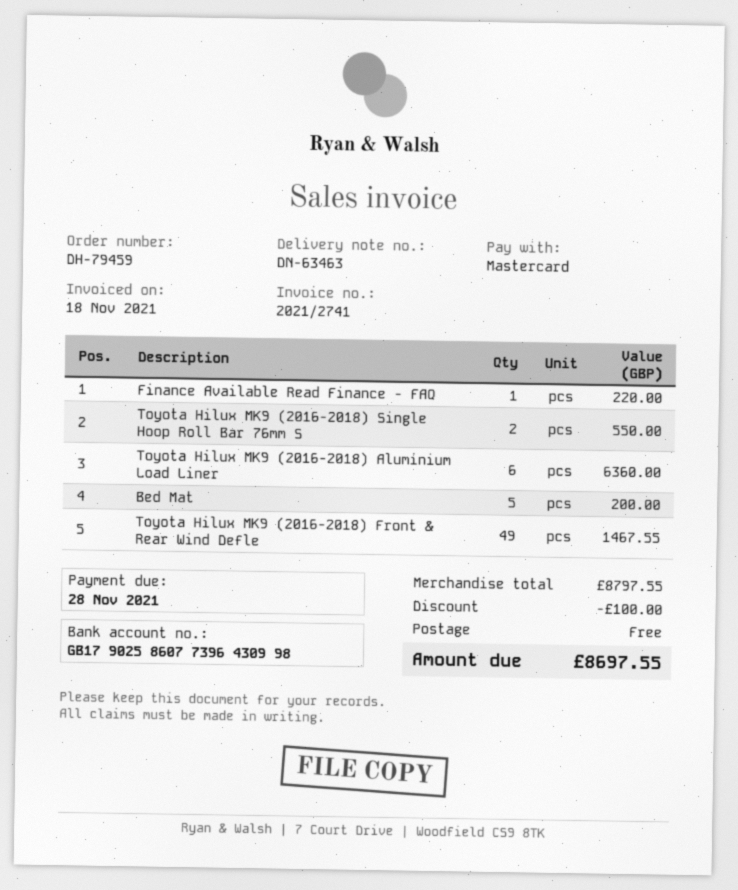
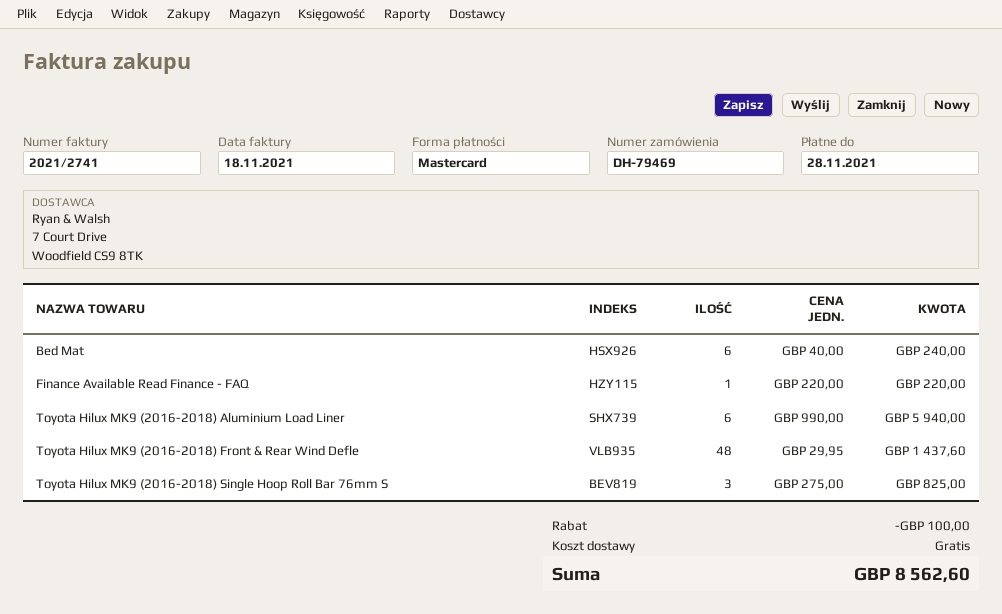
order number: DH-79459 -> DH-79469
Toyota Hilux MK9 (2016-2018) Single Hoop Roll Bar 76mm S: 2 for 550.00 -> 3 for 825.00
Toyota Hilux MK9 (2016-2018) Aluminium Load Liner: 6 for 6360.00 -> 6 for 5940.00
Bed Mat: 5 for 200.00 -> 6 for 240.00
Toyota Hilux MK9 (2016-2018) Front & Rear Wind Defle: 49 for 1467.55 -> 48 for 1437.60
total: 8697.55 -> 8562.60

